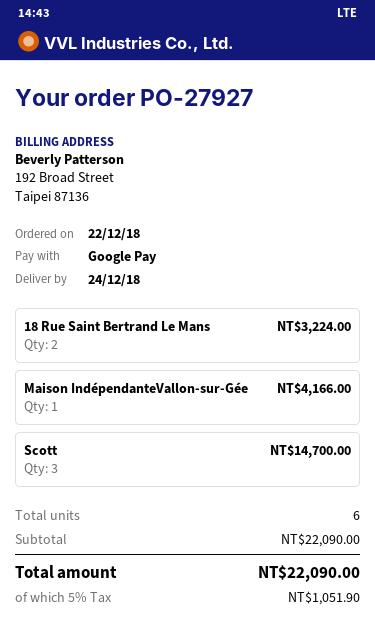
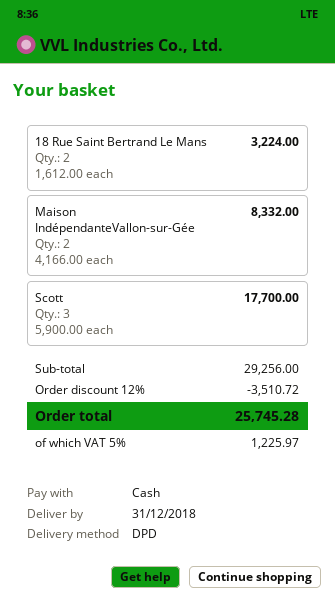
delivery date: 2018-12-24 -> 2018-12-31
payment method: Google Pay -> cash
Maison IndépendanteVallon-sur-Gée: 1 for 4166.00 -> 2 for 8332.00
Scott: 3 for 14700.00 -> 3 for 17700.00
subtotal: 22090.00 -> 29256.00
discount: none -> 12% = 3510.72
tax: 5% = 1051.90 -> 5% = 1225.97
total: 22090.00 -> 25745.28

